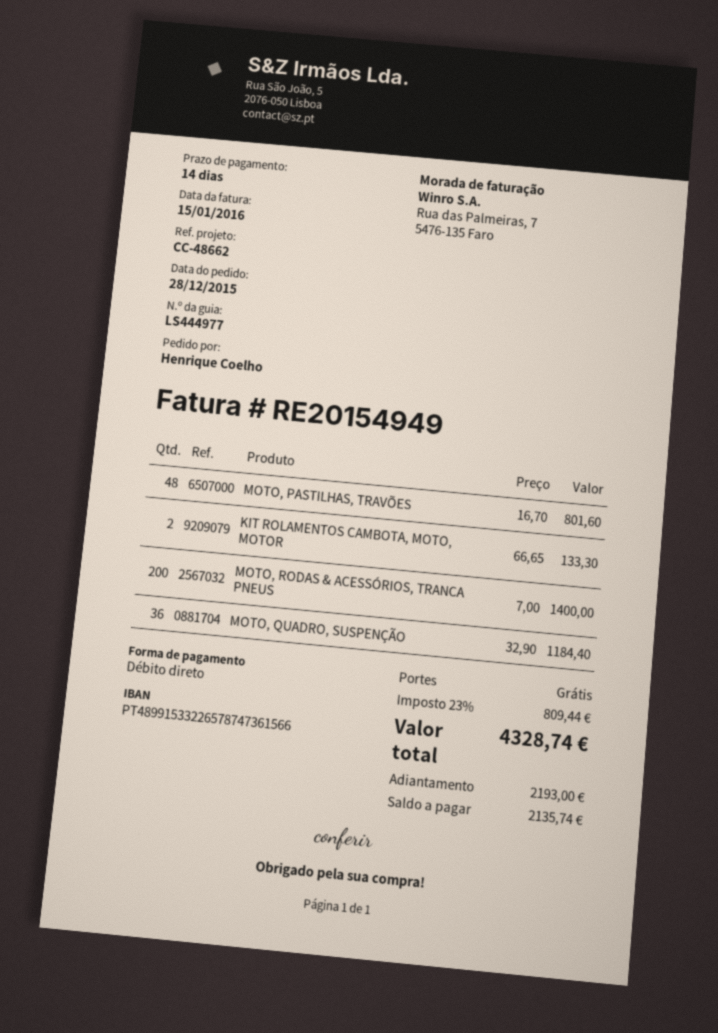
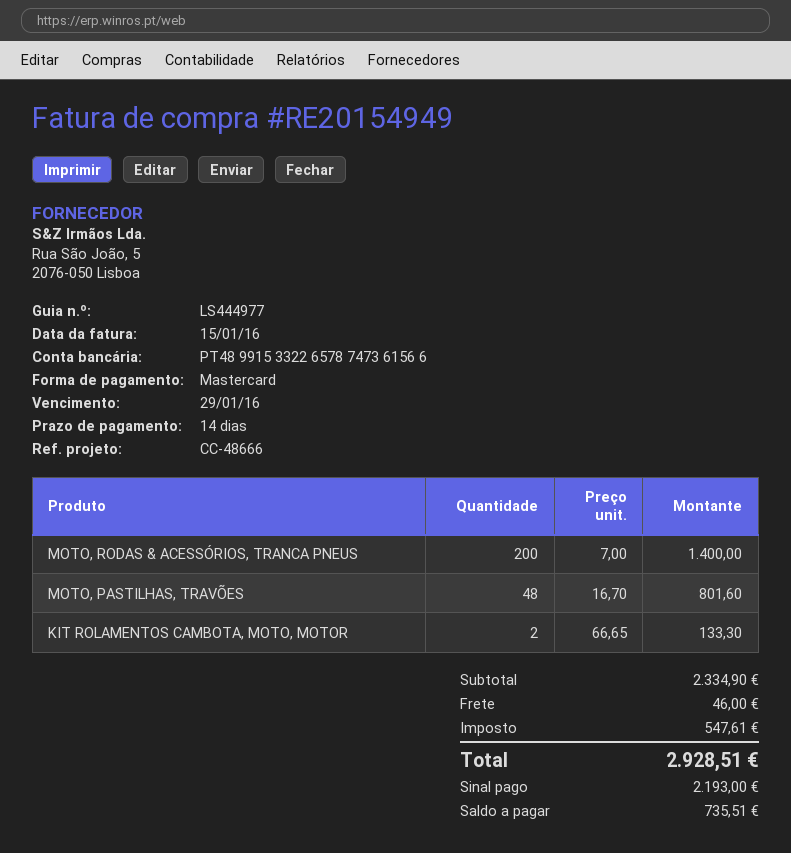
reference: CC-48662 -> CC-48666
payment method: direct debit -> Mastercard
MOTO, QUADRO, SUSPENÇÃO: 36 x 32.90 = 1184.40 -> none
shipping: 0.00 -> 46.00
tax: 809.44 -> 547.61
total: 4328.74 -> 2928.51
balance: 2135.74 -> 735.51

